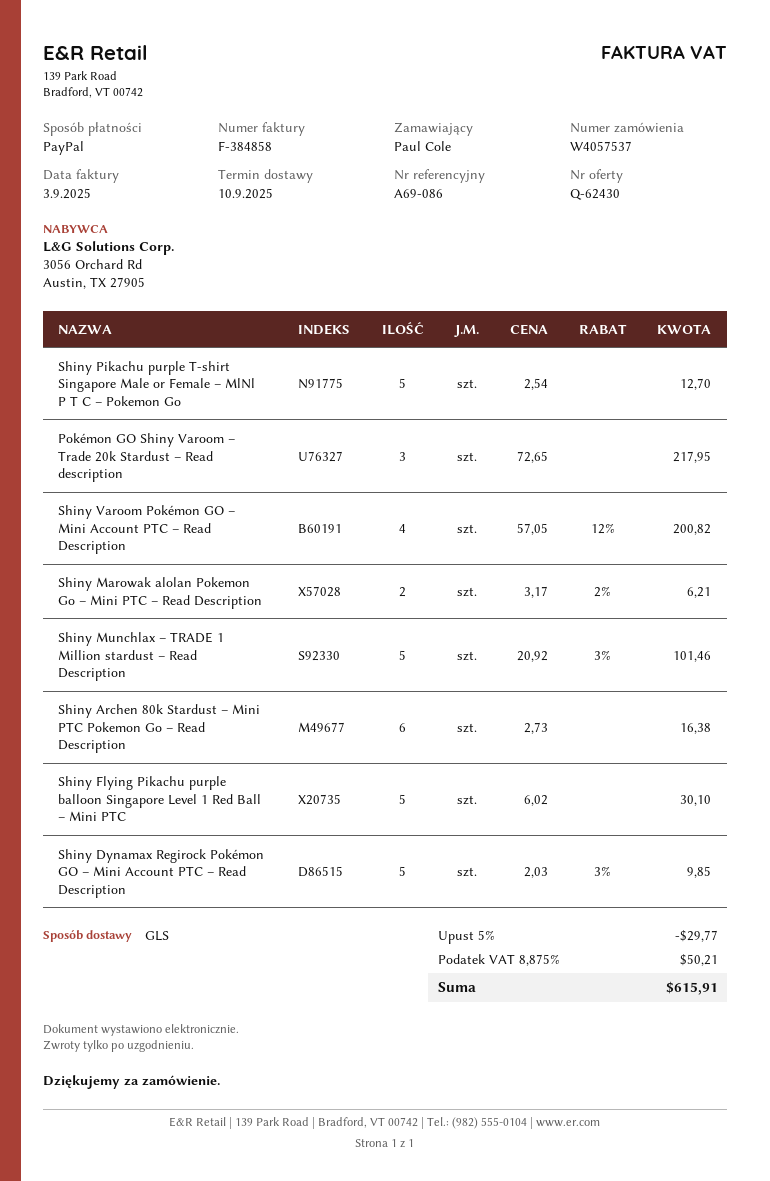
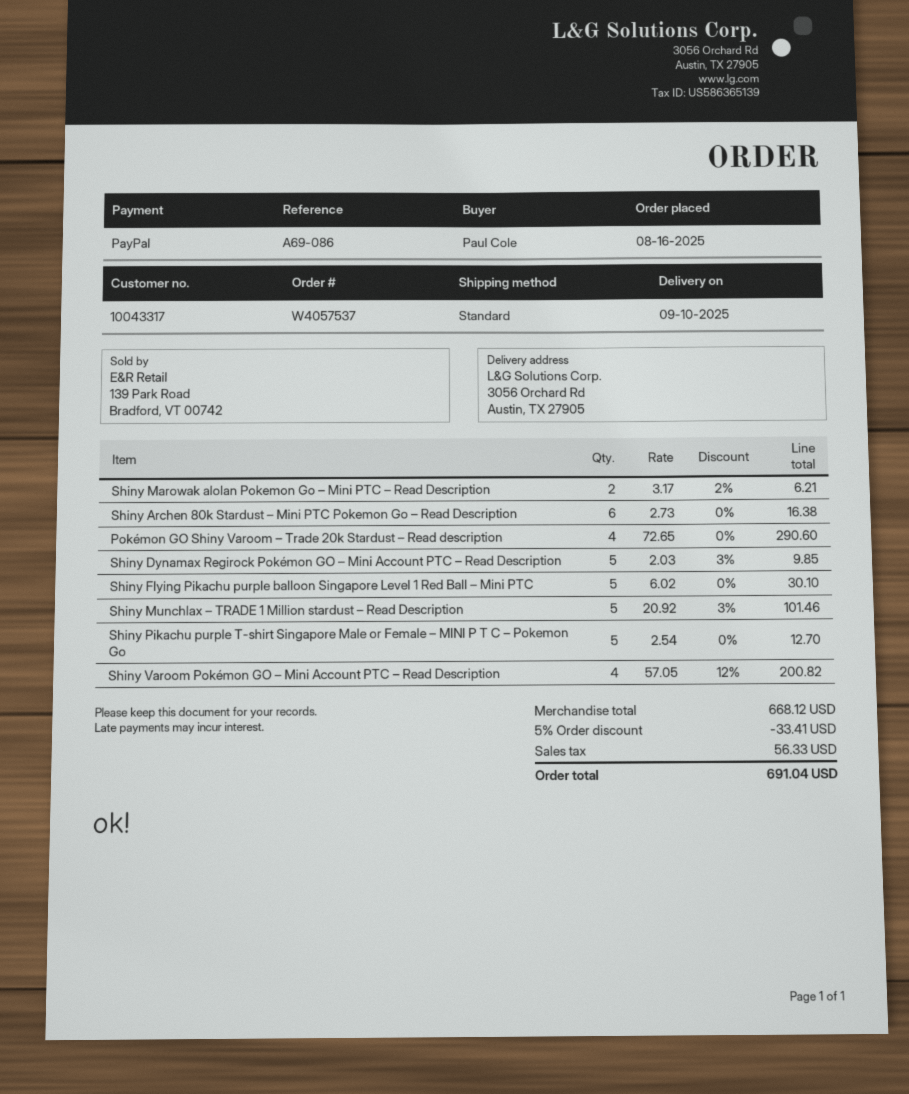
shipping method: GLS -> standard
Pokémon GO Shiny Varoom – Trade 20k Stardust – Read description: 3 x 72.65 = 217.95 -> 4 x 72.65 = 290.60
discount: 5% = 29.77 -> 5% = 33.41
tax: 50.21 -> 56.33
total: 615.91 -> 691.04

